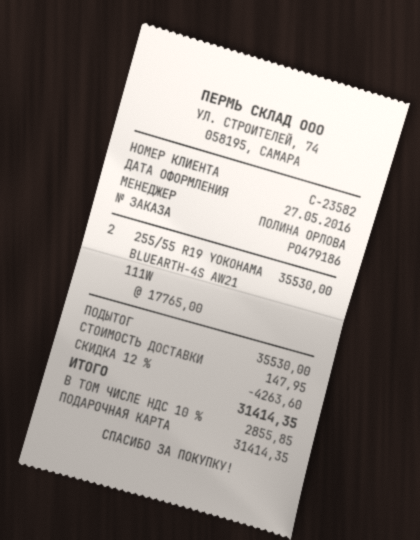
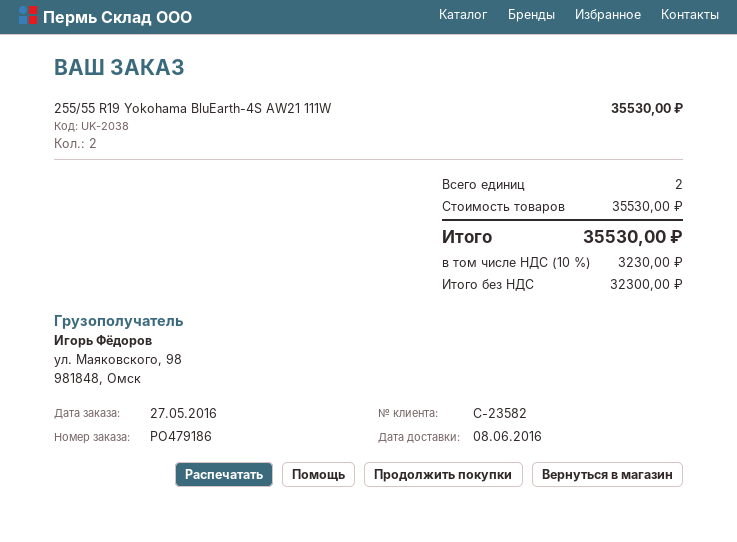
discount: 12% = 4263.60 -> none
shipping: 147.95 -> none
tax: 10% = 2855.85 -> 10% = 3230.00
total: 31414.35 -> 35530.00

